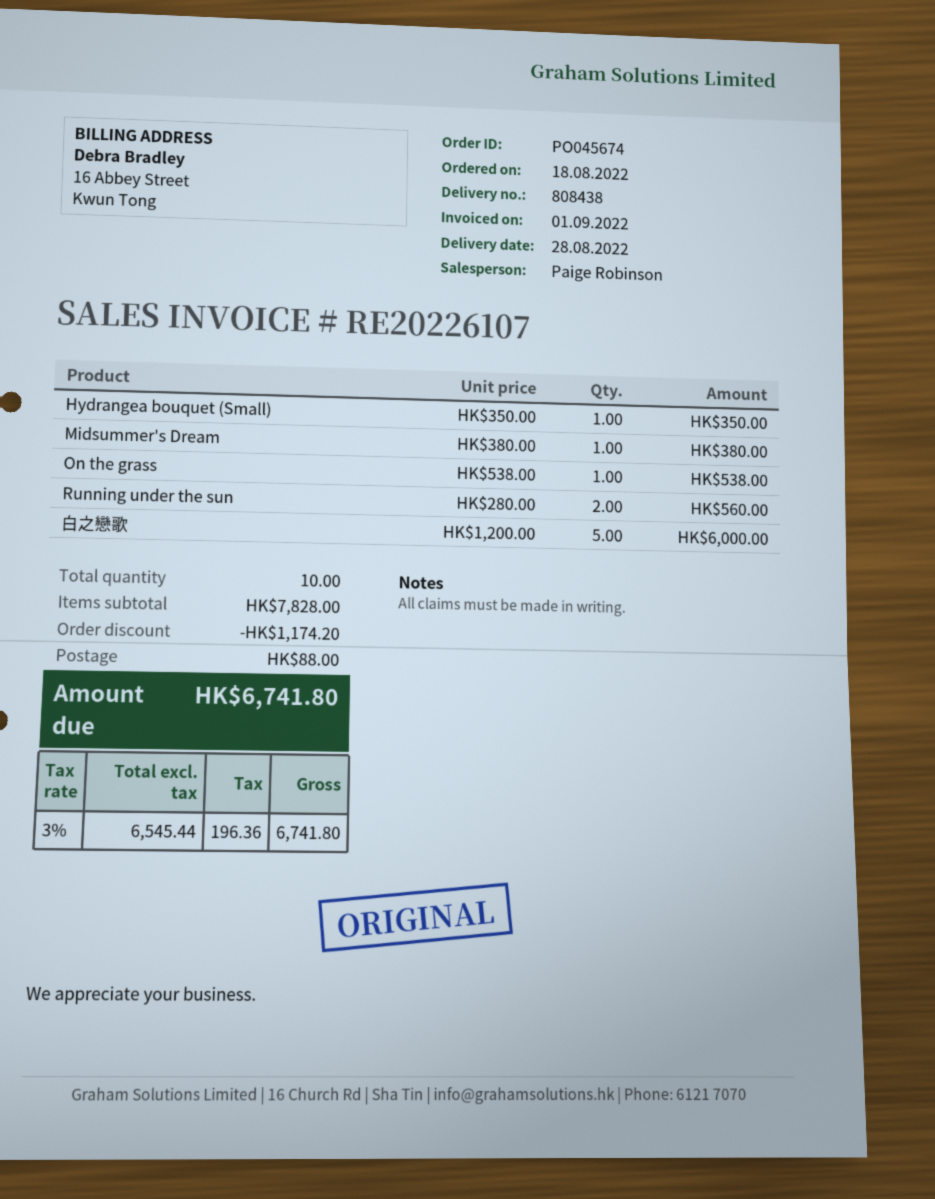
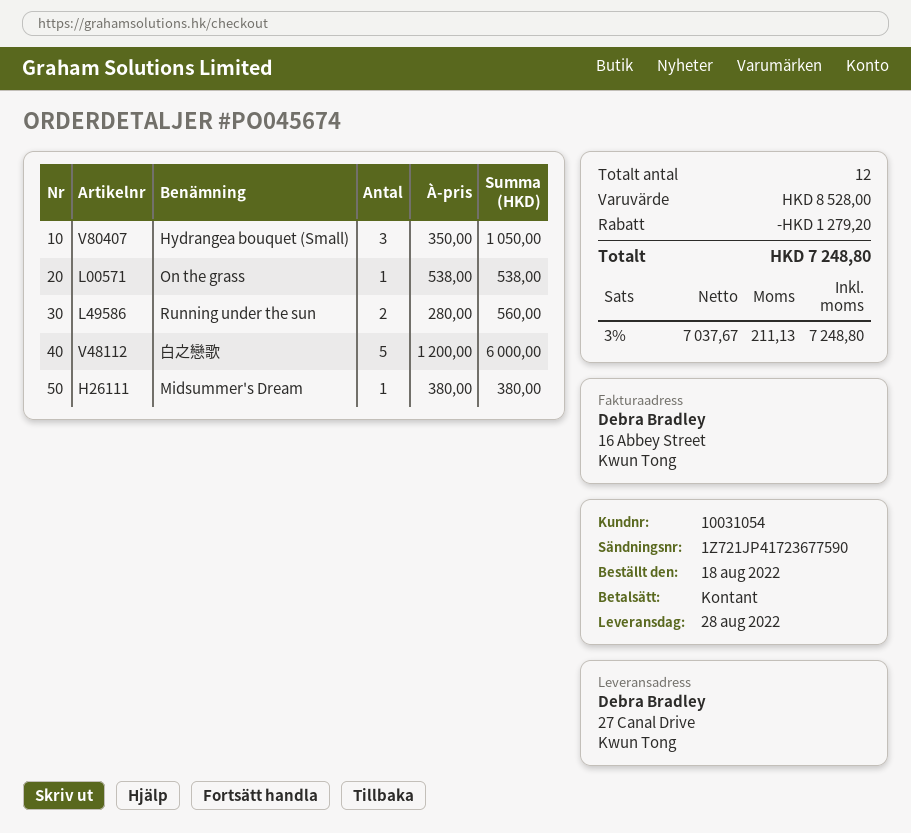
Hydrangea bouquet (Small): 1 x 350.00 = 350.00 -> 3 x 350.00 = 1050.00
total quantity: 10 -> 12
subtotal: 7828.00 -> 8528.00
discount: 1174.20 -> 1279.20
shipping: 88.00 -> none
net: 6545.44 -> 7037.67
tax: 3% = 196.36 -> 3% = 211.13
total: 6741.80 -> 7248.80

